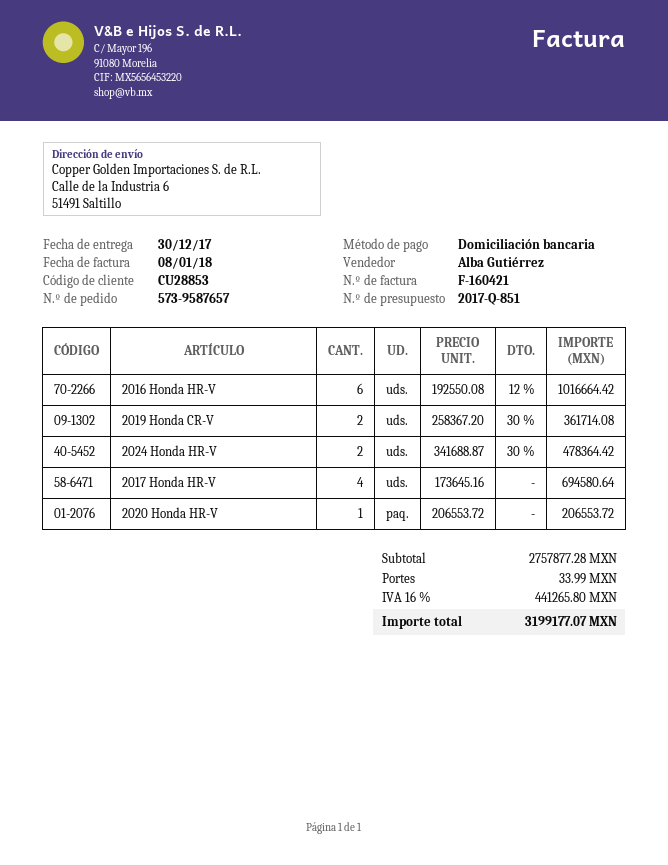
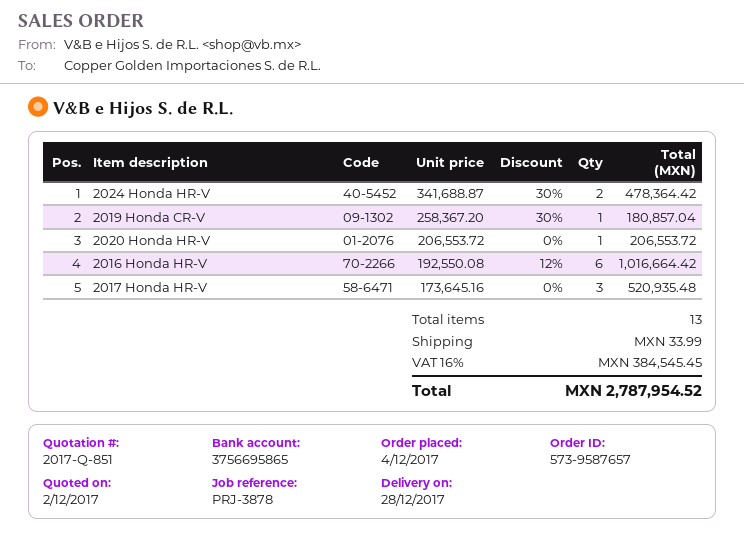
delivery date: 2017-12-30 -> 2017-12-28
2019 Honda CR-V: 2 x 258367.20 - 30% = 361714.08 -> 1 x 258367.20 - 30% = 180857.04
2017 Honda HR-V: 4 x 173645.16 = 694580.64 -> 3 x 173645.16 = 520935.48
tax: 16% = 441265.80 -> 16% = 384545.45
total: 3199177.07 -> 2787954.52

